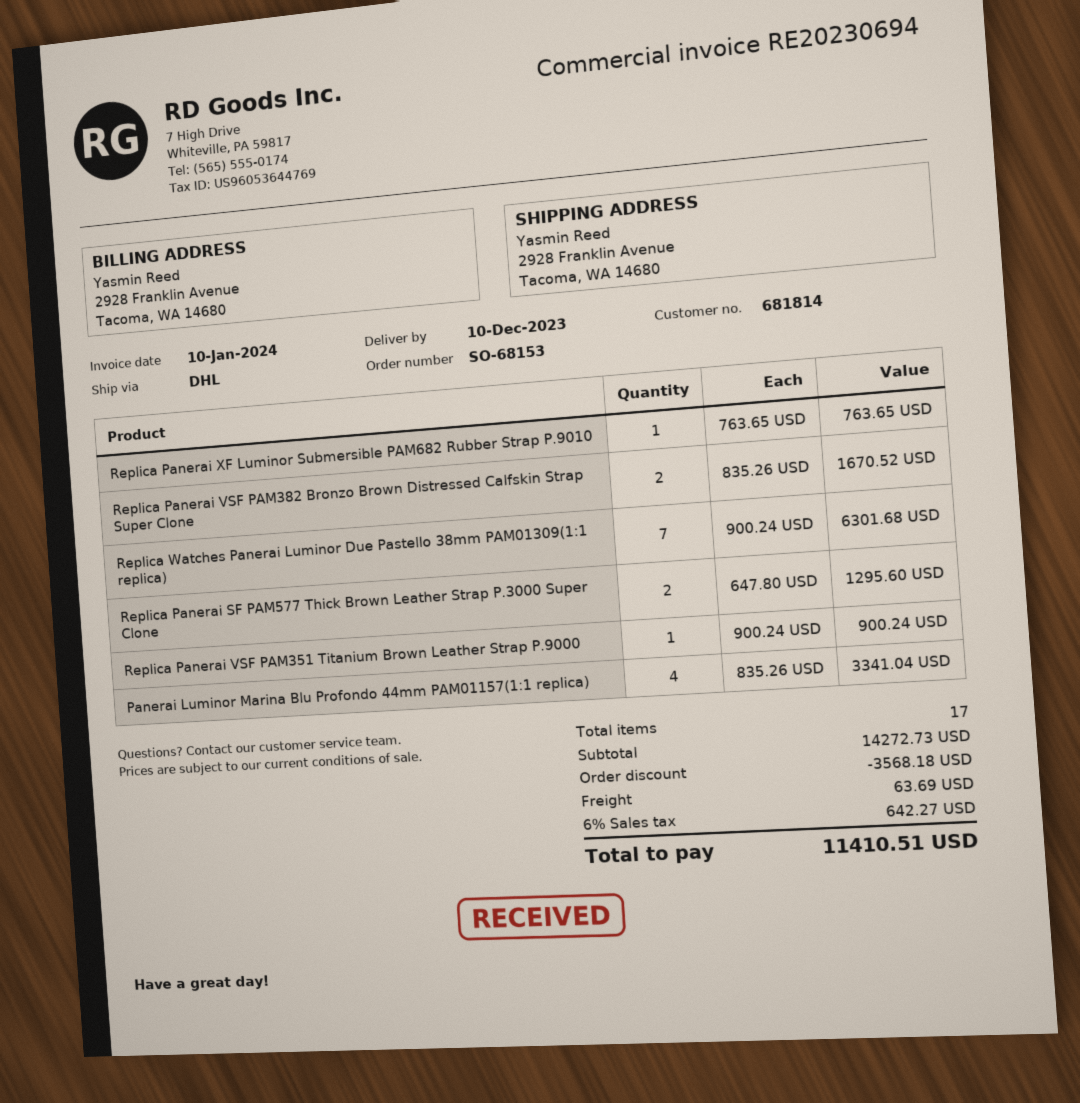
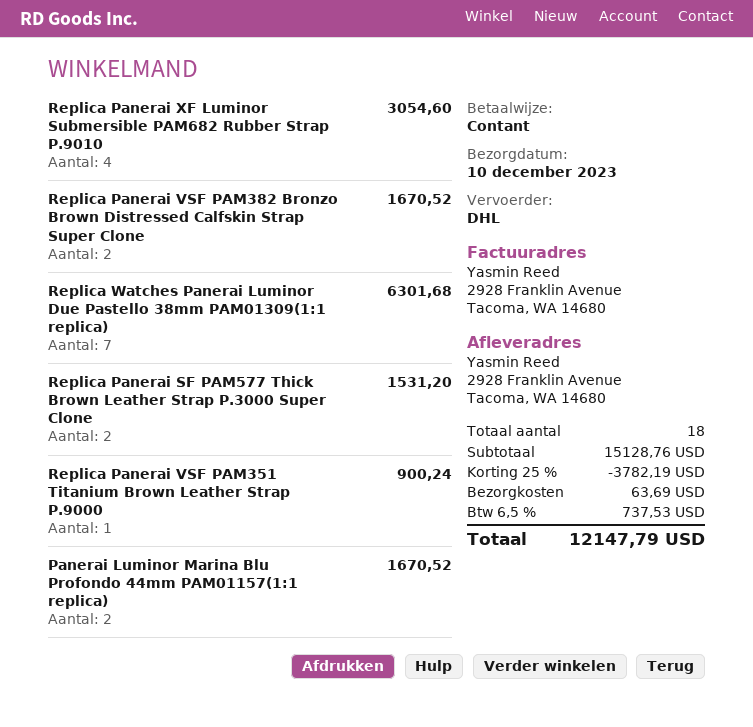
Replica Panerai XF Luminor Submersible PAM682 Rubber Strap P.9010: 1 for 763.65 -> 4 for 3054.60
Replica Panerai SF PAM577 Thick Brown Leather Strap P.3000 Super Clone: 2 for 1295.60 -> 2 for 1531.20
Panerai Luminor Marina Blu Profondo 44mm PAM01157(1:1 replica): 4 for 3341.04 -> 2 for 1670.52
total quantity: 17 -> 18
subtotal: 14272.73 -> 15128.76
discount: 3568.18 -> 3782.19
tax: 6% = 642.27 -> 6.5% = 737.53
total: 11410.51 -> 12147.79

